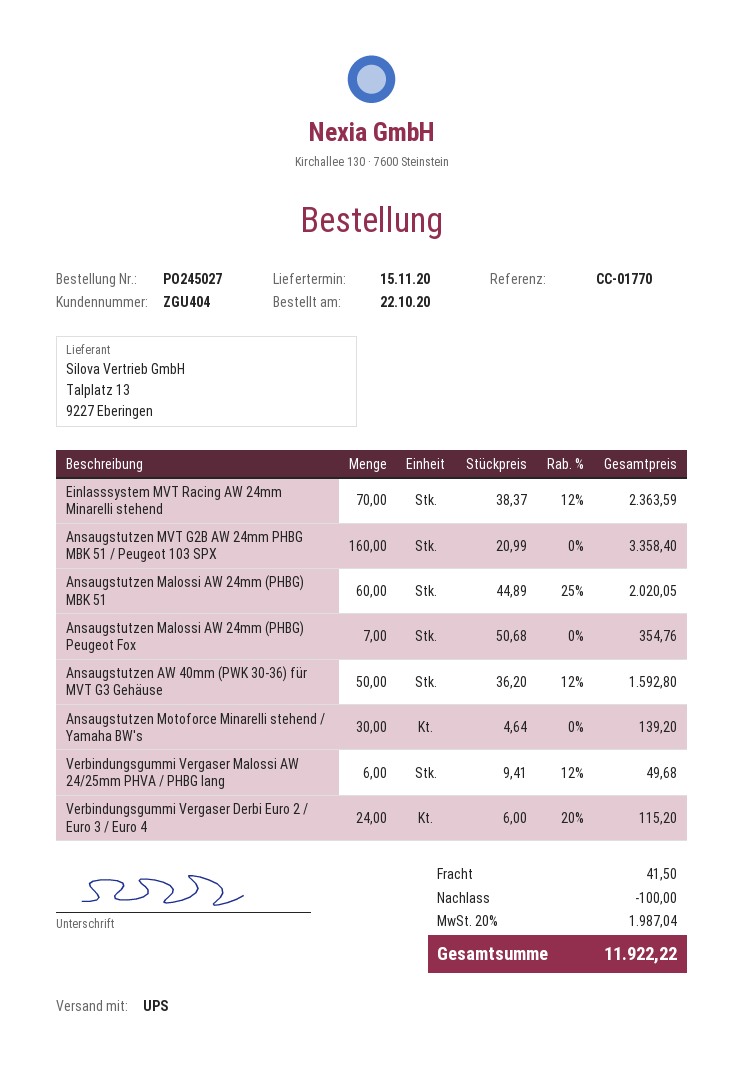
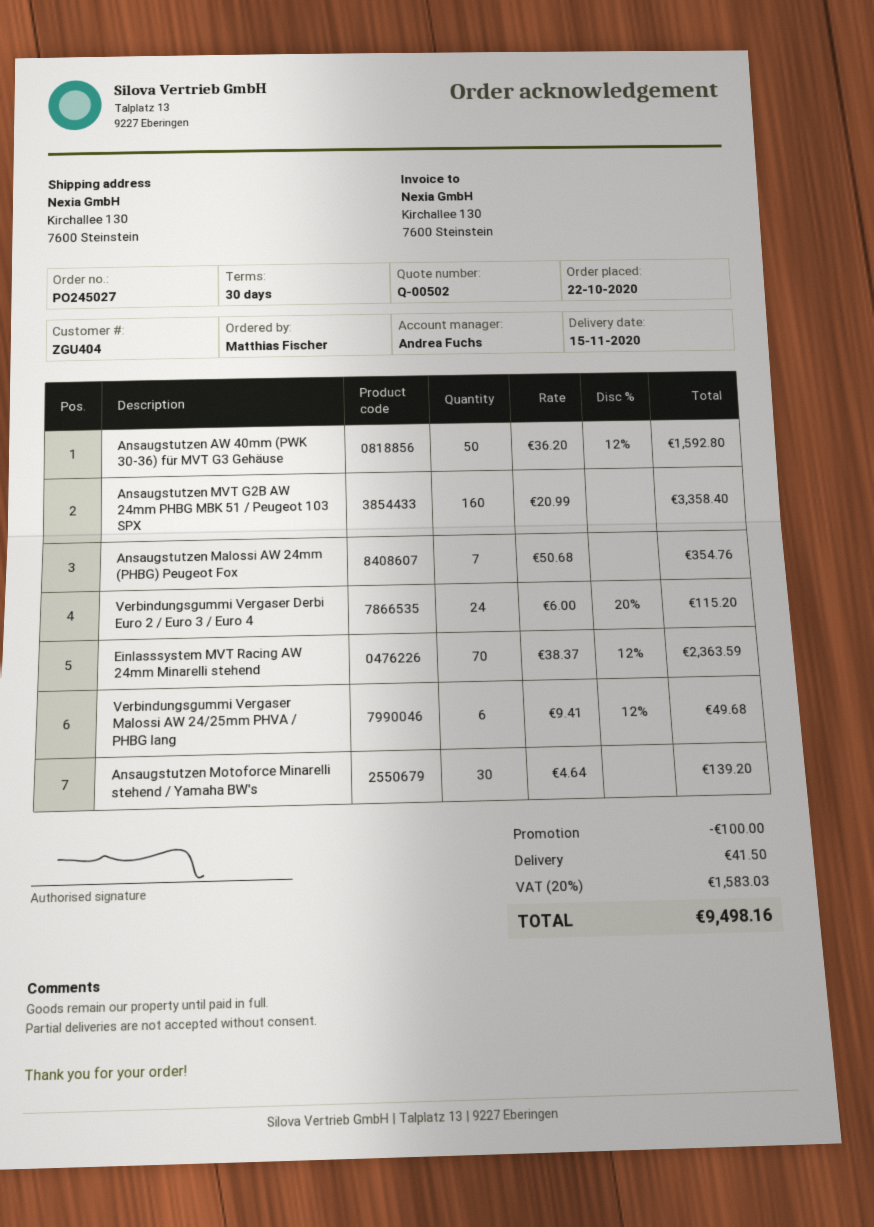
Ansaugstutzen Malossi AW 24mm (PHBG) MBK 51: 60 x 44.89 - 25% = 2020.05 -> none
tax: 20% = 1987.04 -> 20% = 1583.03
total: 11922.22 -> 9498.16

